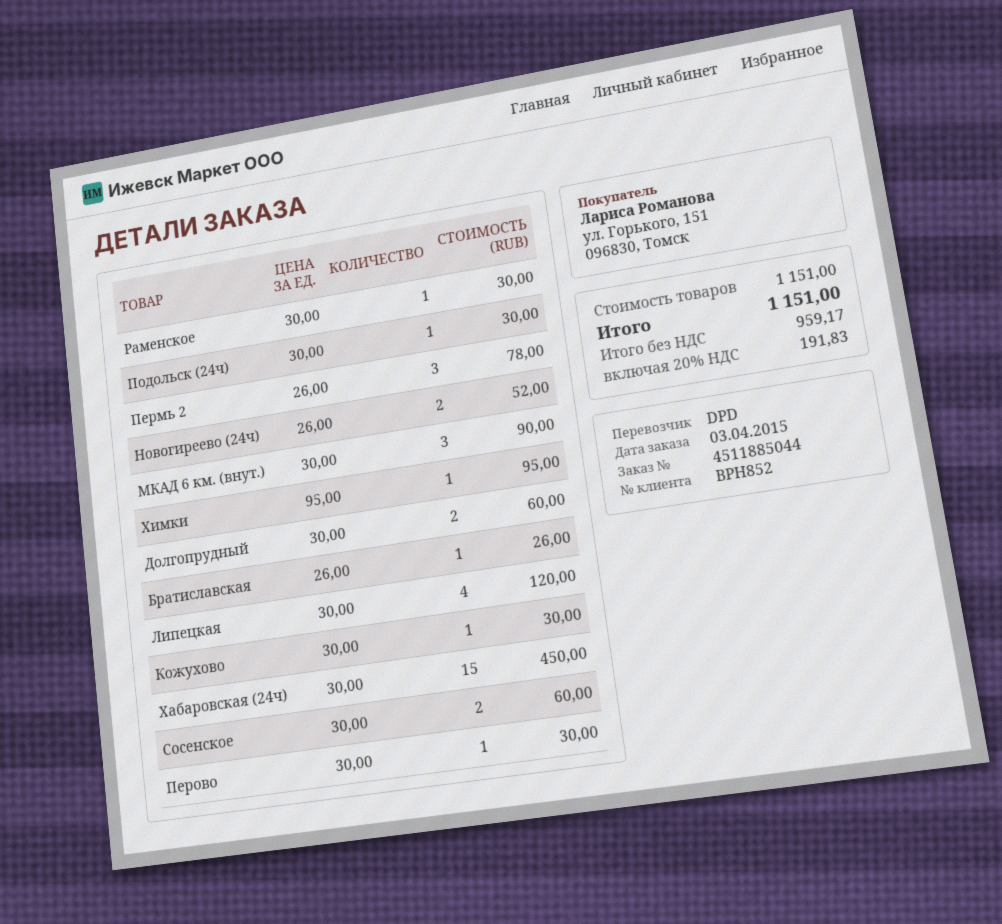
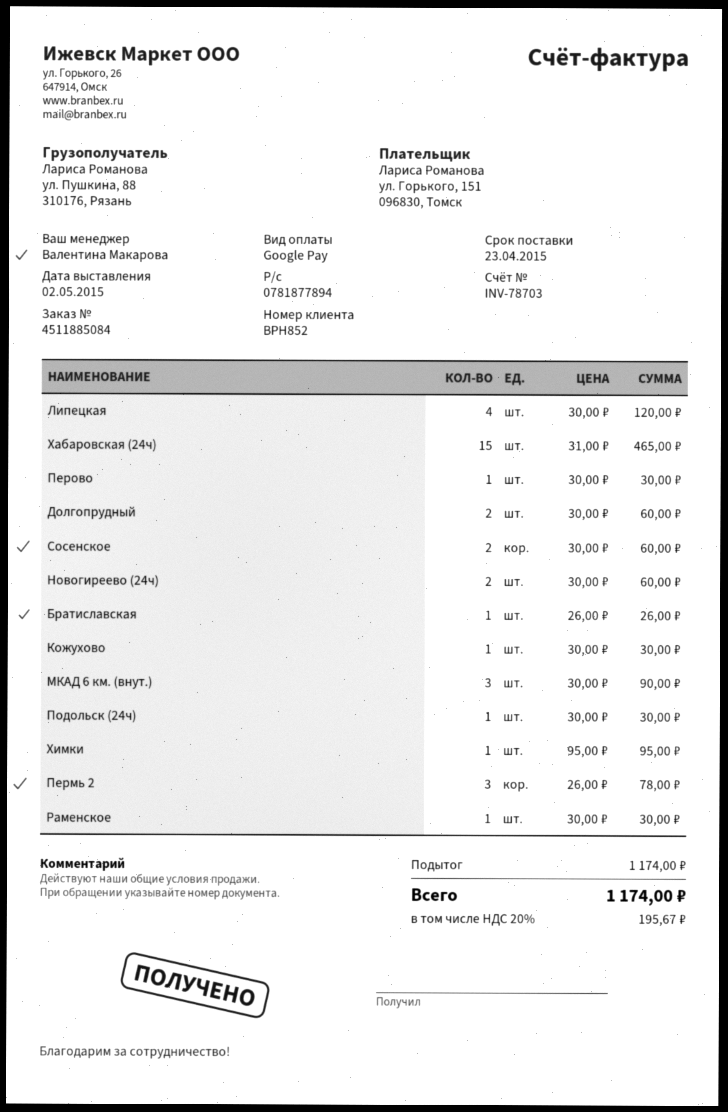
order number: 4511885044 -> 4511885084
Новогиреево (24ч): 2 x 26.00 = 52.00 -> 2 x 30.00 = 60.00
Хабаровская (24ч): 15 x 30.00 = 450.00 -> 15 x 31.00 = 465.00
subtotal: 1151.00 -> 1174.00
tax: 20% = 191.83 -> 20% = 195.67
total: 1151.00 -> 1174.00

